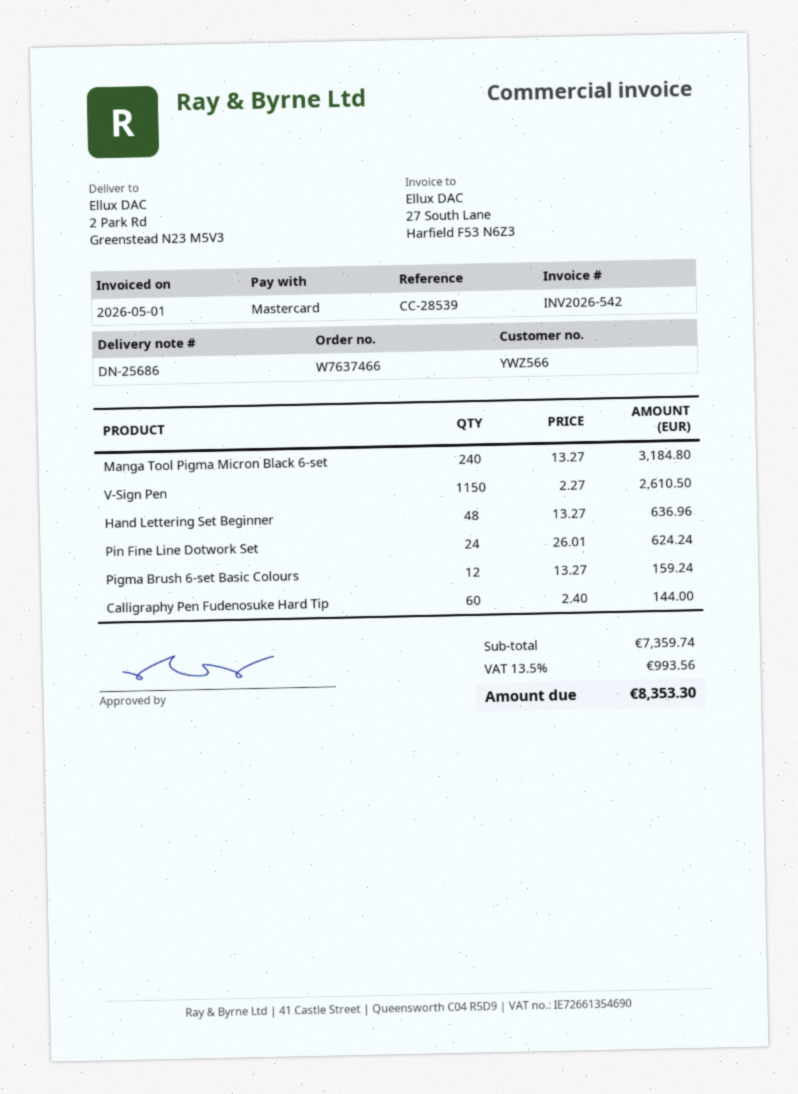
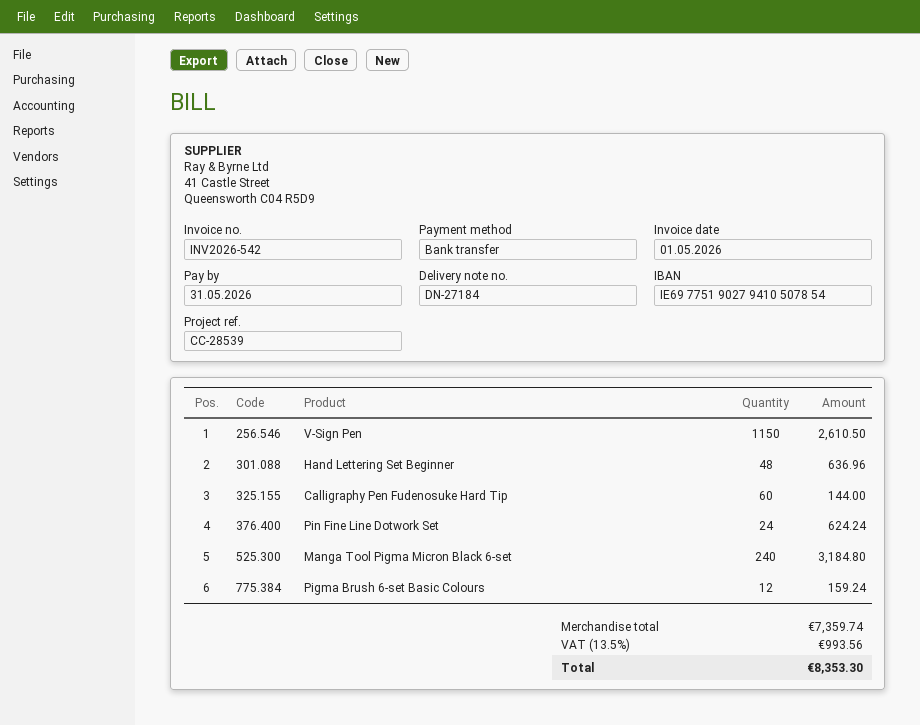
delivery note number: DN-25686 -> DN-27184
payment method: Mastercard -> bank transfer

